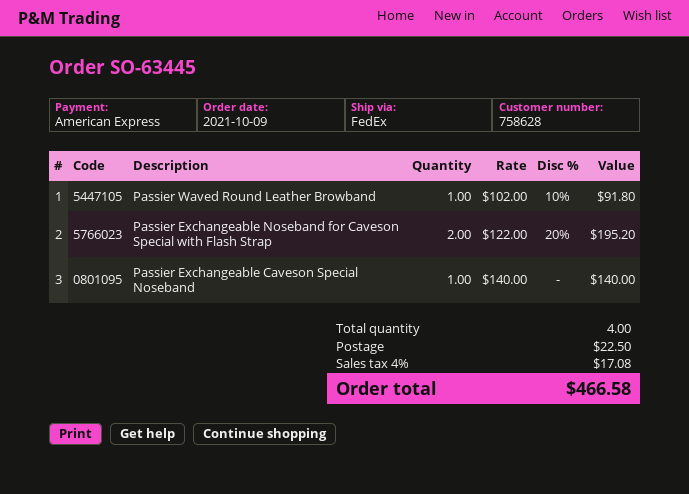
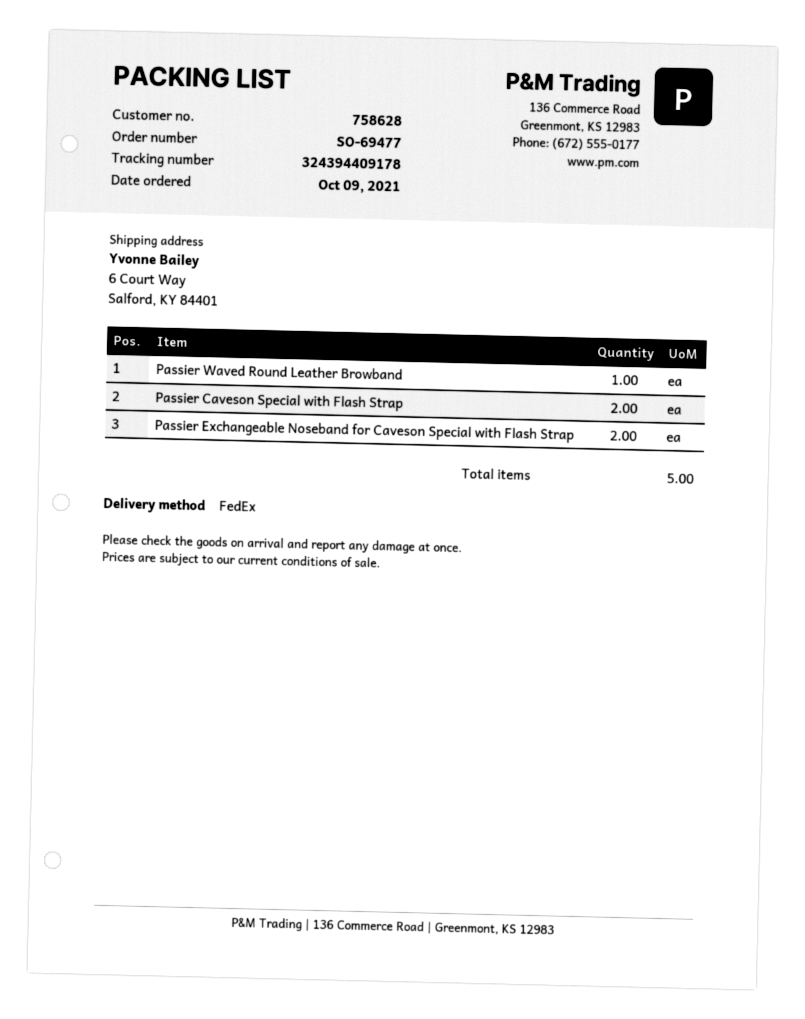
order number: SO-63445 -> SO-69477
Passier Exchangeable Caveson Special Noseband: 1 -> none
Passier Caveson Special with Flash Strap: none -> 2
total quantity: 4 -> 5

